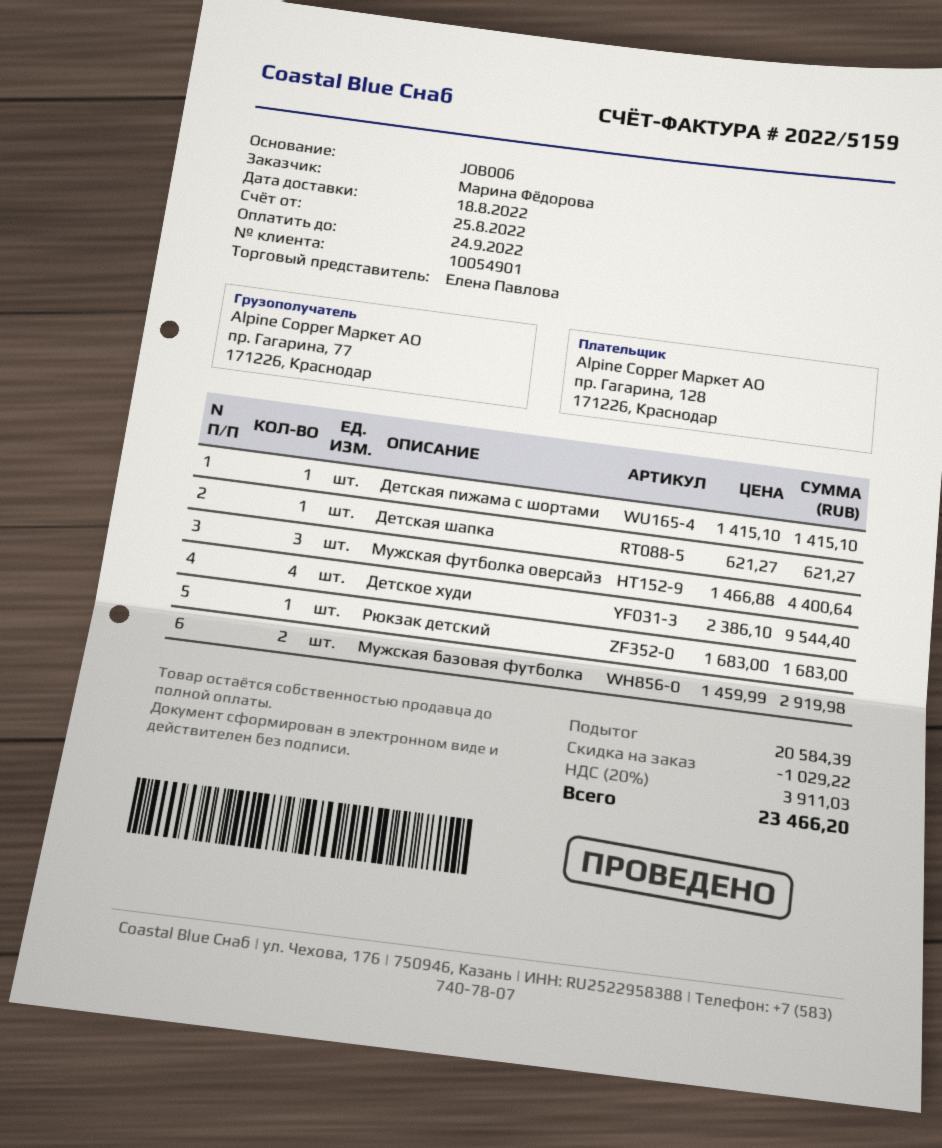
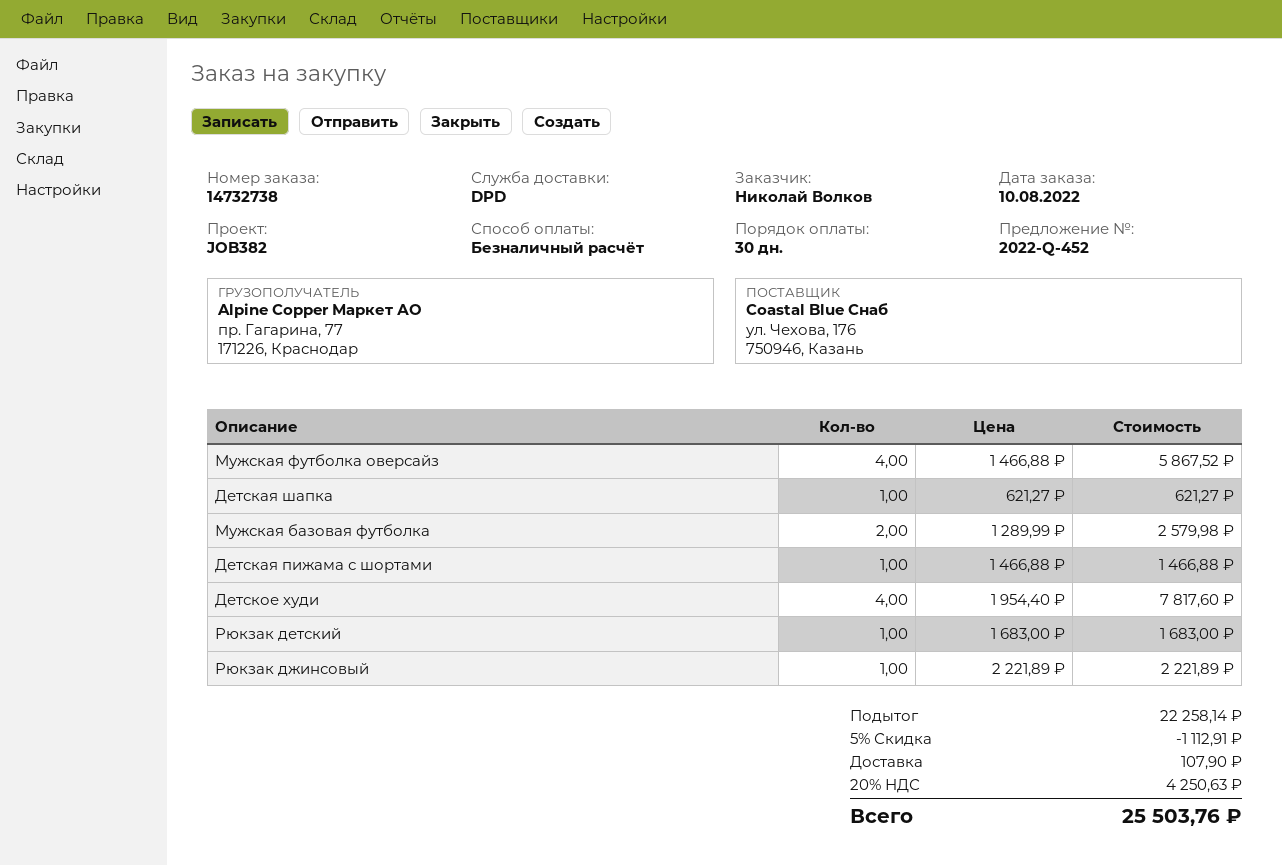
reference: JOB006 -> JOB382
ordered by: Марина Фёдорова -> Николай Волков
Детская пижама с шортами: 1 x 1415.10 = 1415.10 -> 1 x 1466.88 = 1466.88
Мужская футболка оверсайз: 3 x 1466.88 = 4400.64 -> 4 x 1466.88 = 5867.52
Детское худи: 4 x 2386.10 = 9544.40 -> 4 x 1954.40 = 7817.60
Мужская базовая футболка: 2 x 1459.99 = 2919.98 -> 2 x 1289.99 = 2579.98
Рюкзак джинсовый: none -> 1 x 2221.89 = 2221.89
subtotal: 20584.39 -> 22258.14
discount: 1029.22 -> 1112.91
shipping: none -> 107.90
tax: 20% = 3911.03 -> 20% = 4250.63
total: 23466.20 -> 25503.76

